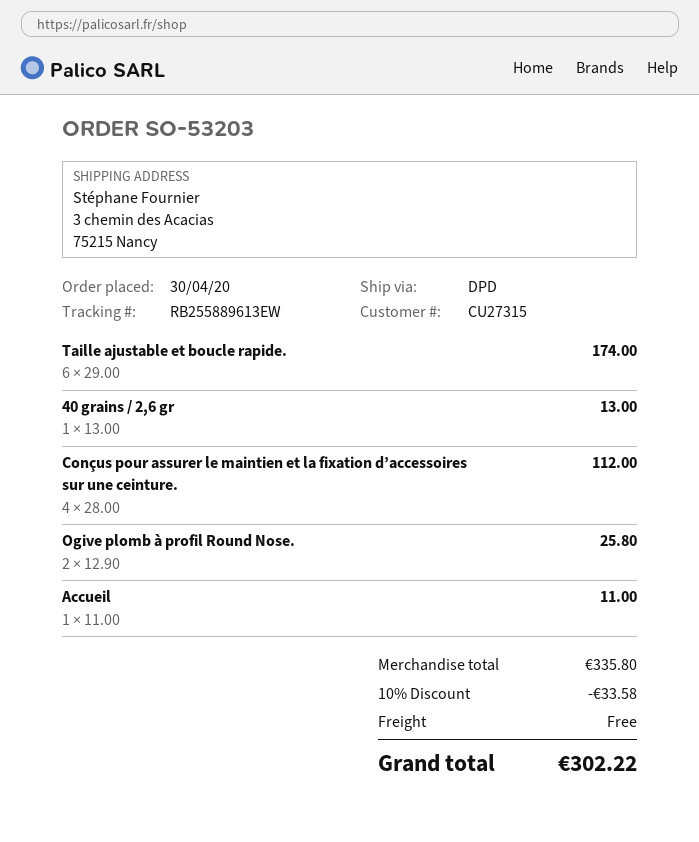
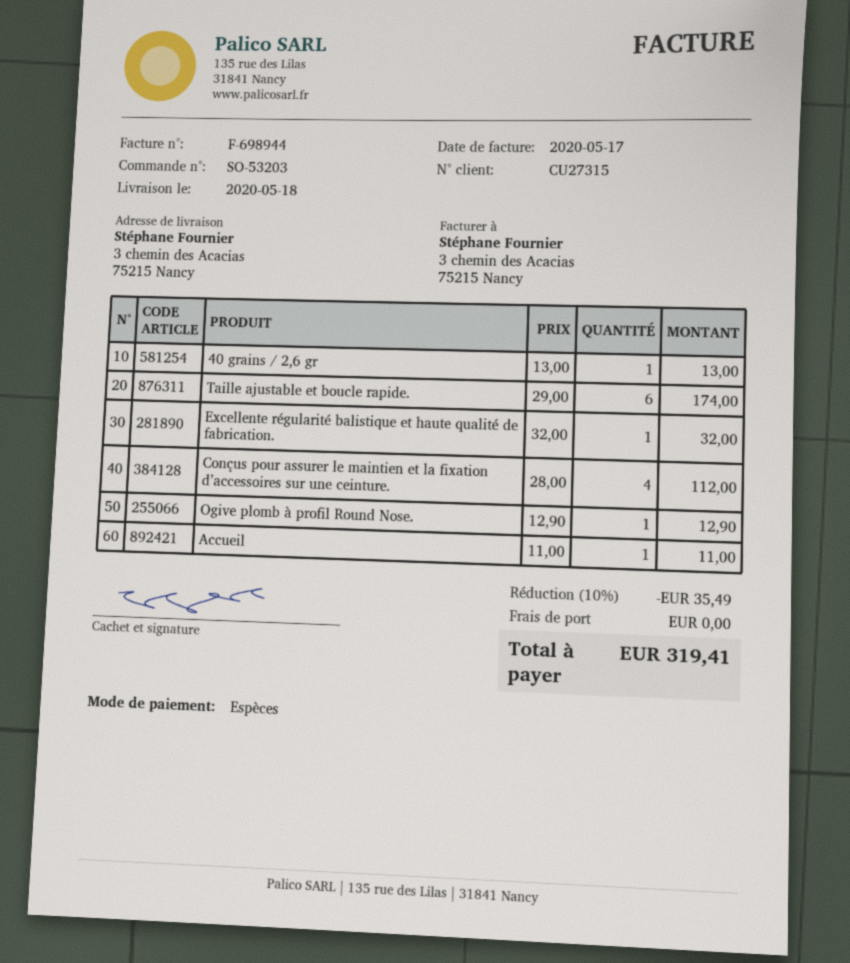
Ogive plomb à profil Round Nose.: 2 x 12.90 = 25.80 -> 1 x 12.90 = 12.90
Excellente régularité balistique et haute qualité de fabrication.: none -> 1 x 32.00 = 32.00
discount: 10% = 33.58 -> 10% = 35.49
total: 302.22 -> 319.41

